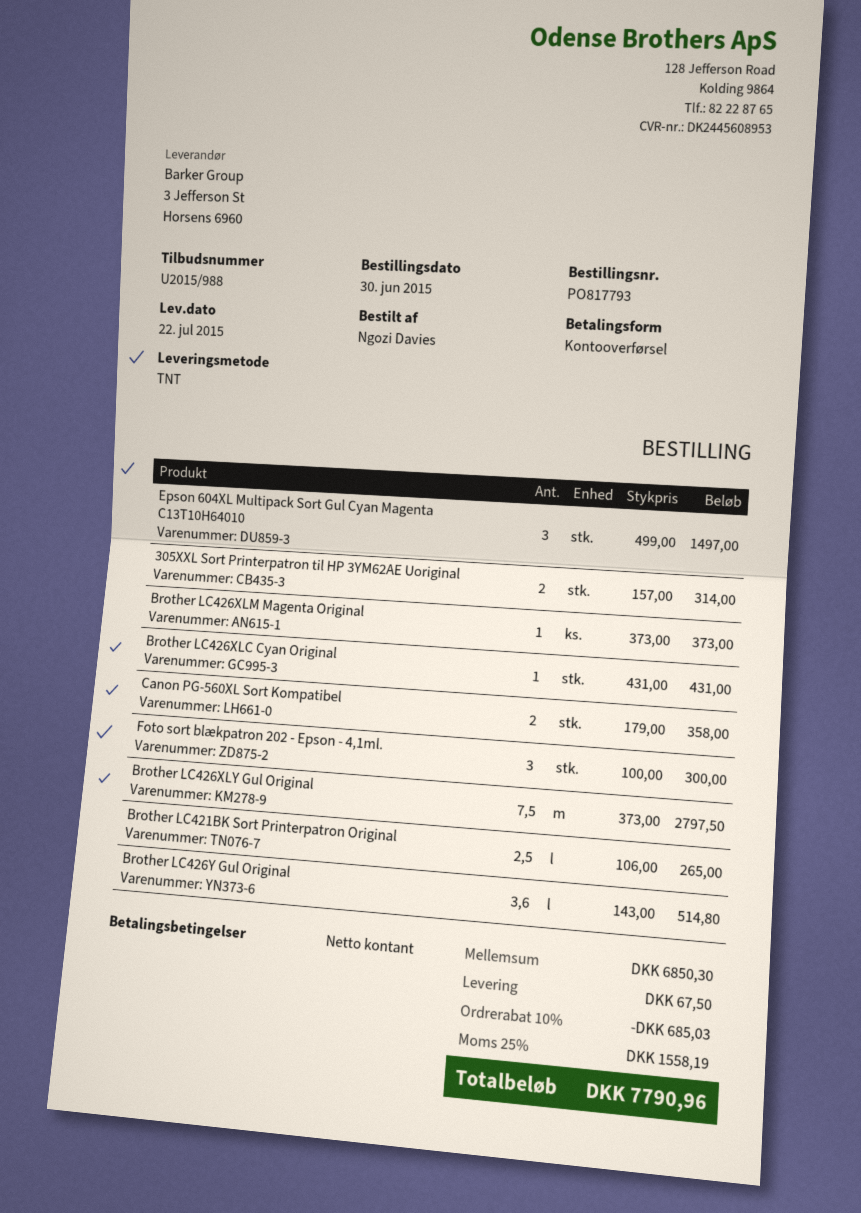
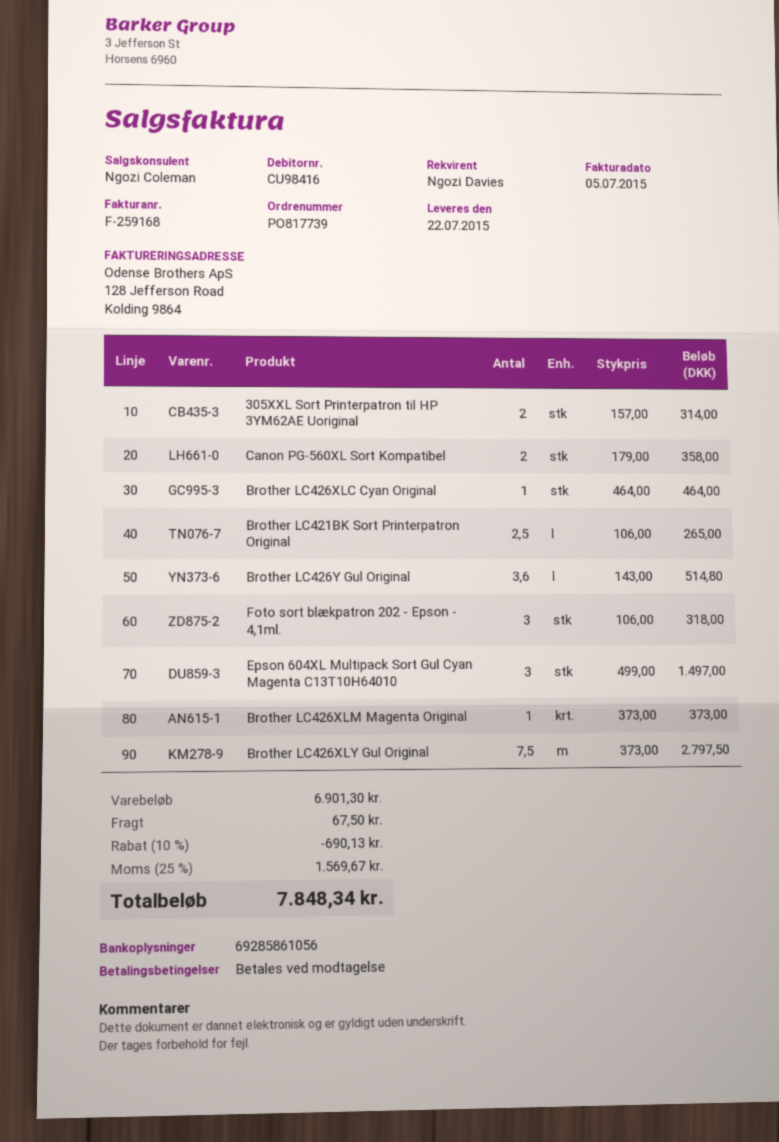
order number: PO817793 -> PO817739
Brother LC426XLC Cyan Original: 1 x 431.00 = 431.00 -> 1 x 464.00 = 464.00
Foto sort blækpatron 202 - Epson - 4,1ml.: 3 x 100.00 = 300.00 -> 3 x 106.00 = 318.00
subtotal: 6850.30 -> 6901.30
discount: 10% = 685.03 -> 10% = 690.13
tax: 25% = 1558.19 -> 25% = 1569.67
total: 7790.96 -> 7848.34

